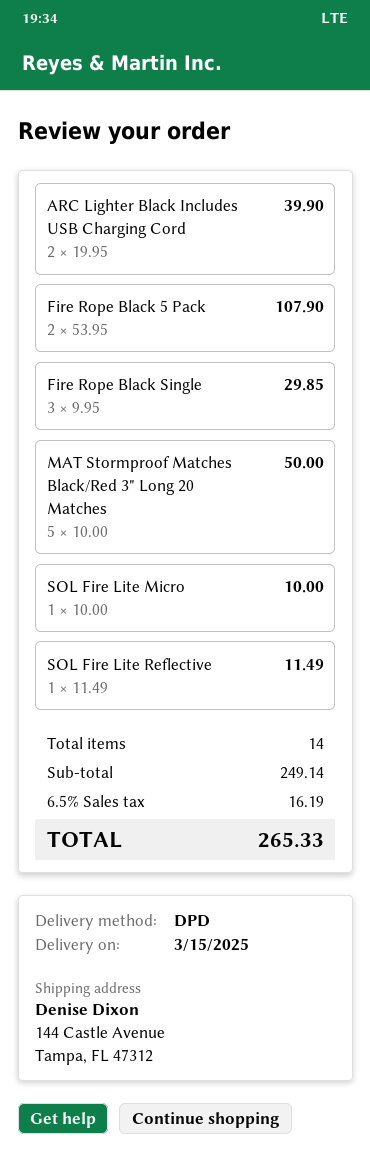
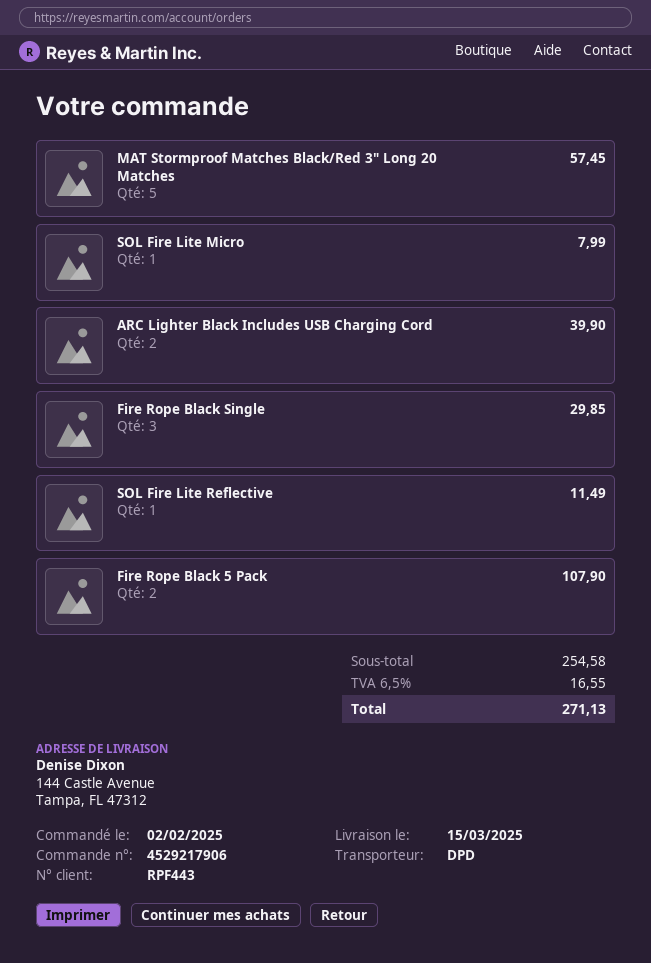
MAT Stormproof Matches Black/Red 3" Long 20 Matches: 5 for 50.00 -> 5 for 57.45
SOL Fire Lite Micro: 1 for 10.00 -> 1 for 7.99
subtotal: 249.14 -> 254.58
tax: 6.5% = 16.19 -> 6.5% = 16.55
total: 265.33 -> 271.13

